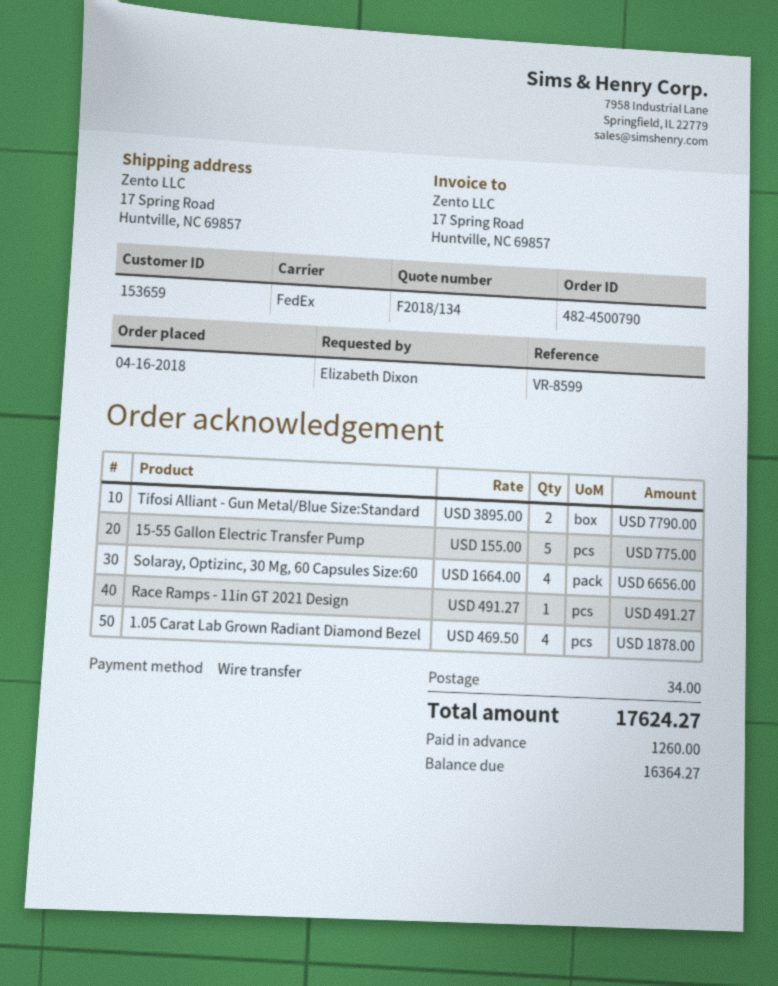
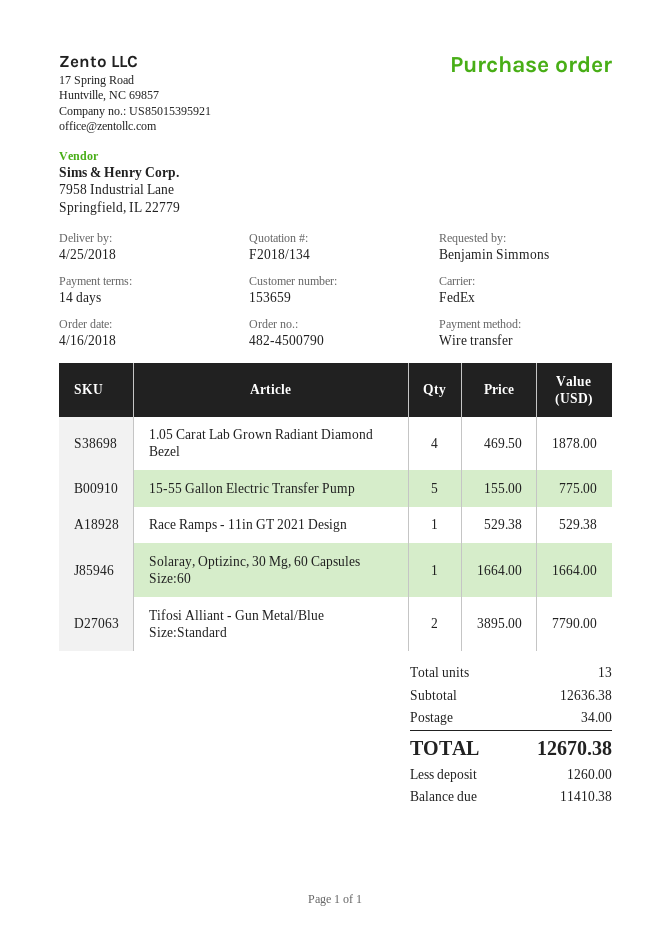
ordered by: Elizabeth Dixon -> Benjamin Simmons
Solaray, Optizinc, 30 Mg, 60 Capsules Size:60: 4 x 1664.00 = 6656.00 -> 1 x 1664.00 = 1664.00
Race Ramps - 11in GT 2021 Design: 1 x 491.27 = 491.27 -> 1 x 529.38 = 529.38
total: 17624.27 -> 12670.38
balance: 16364.27 -> 11410.38

